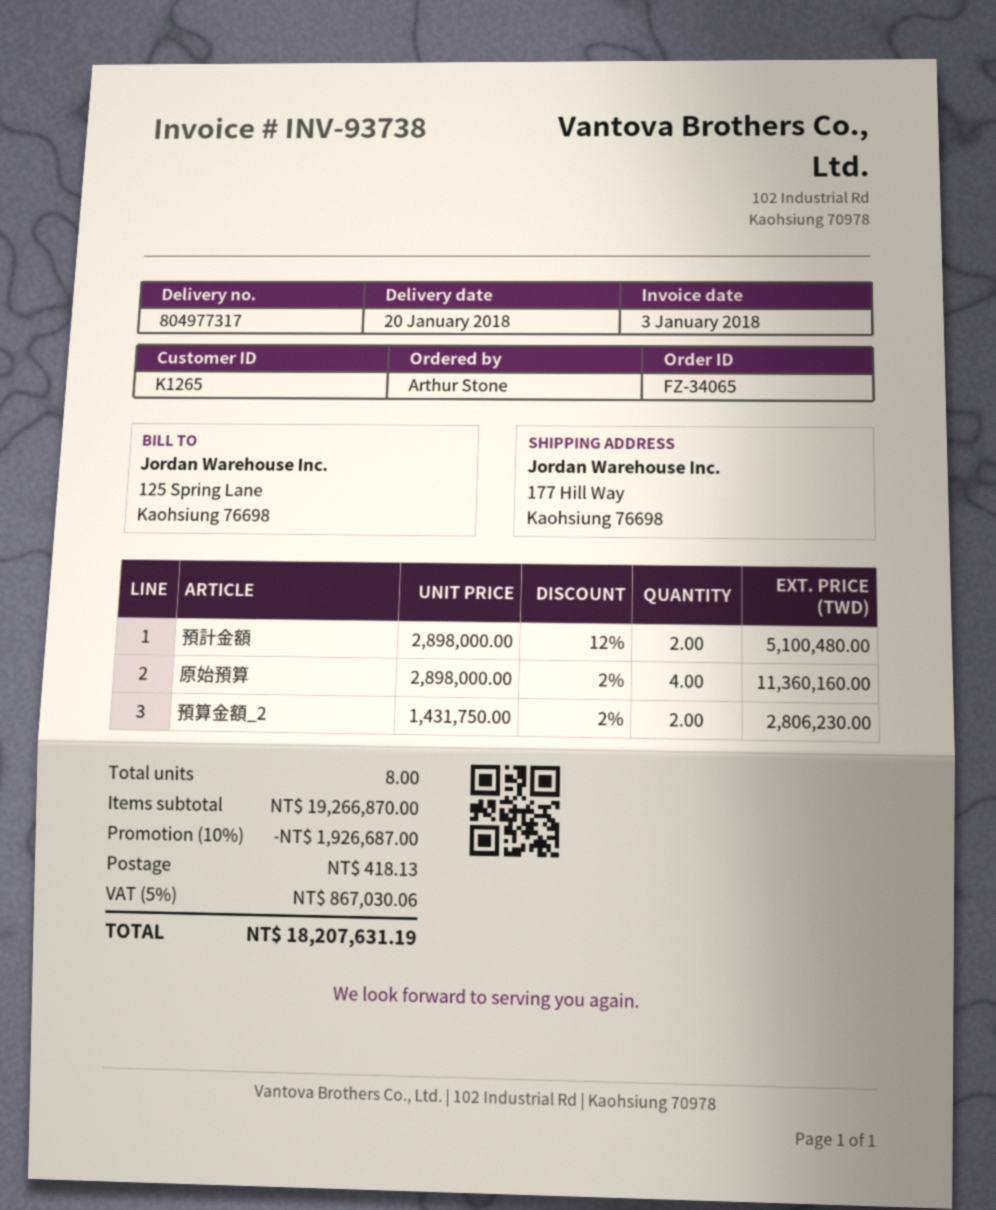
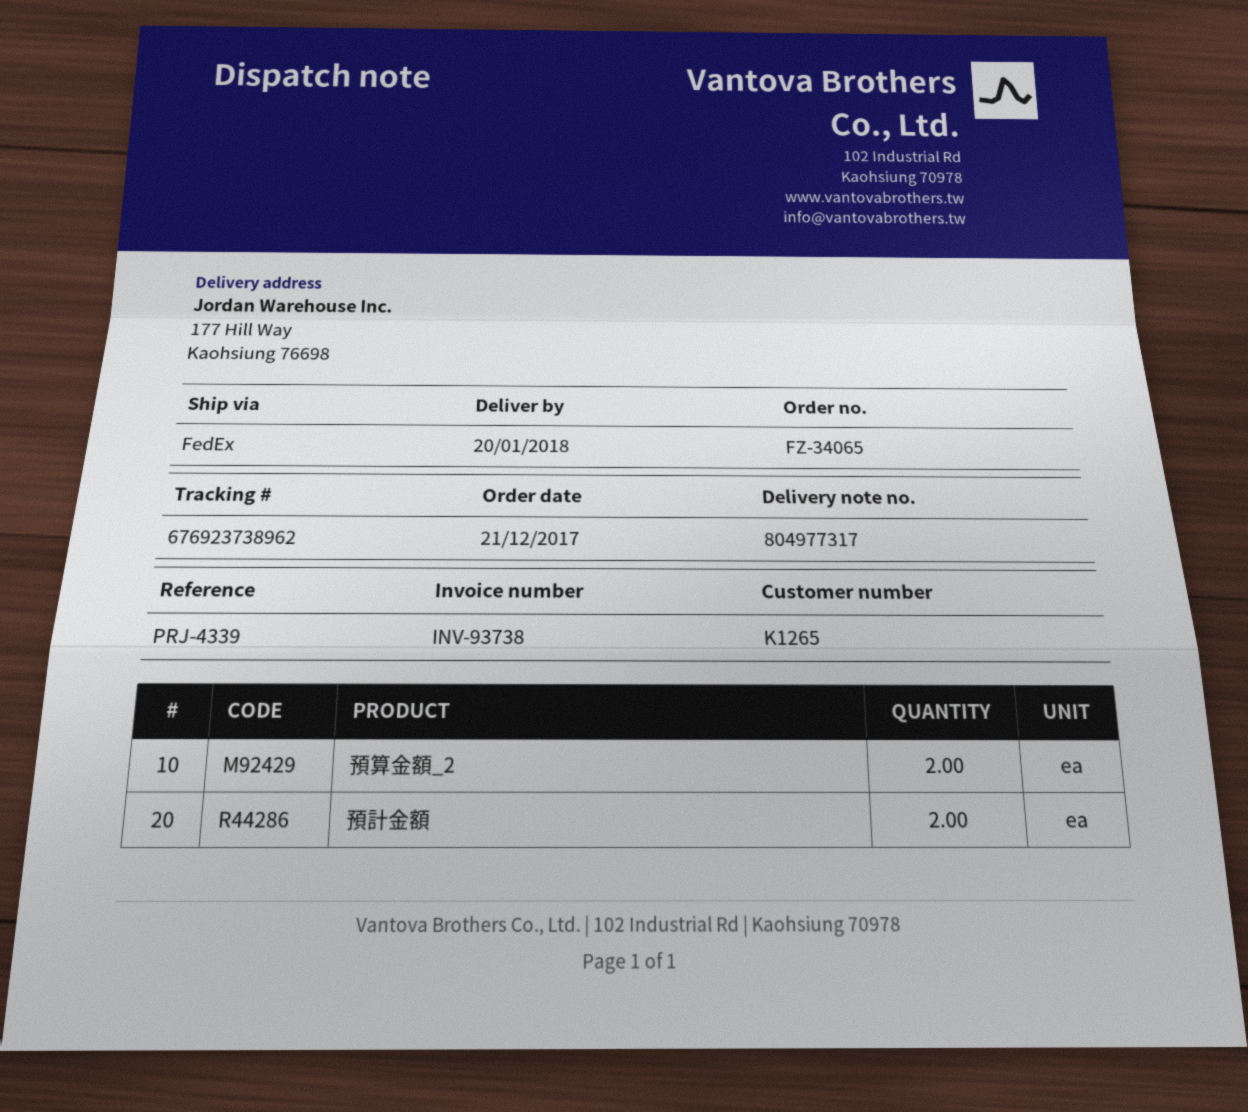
原始預算: 4 -> none

